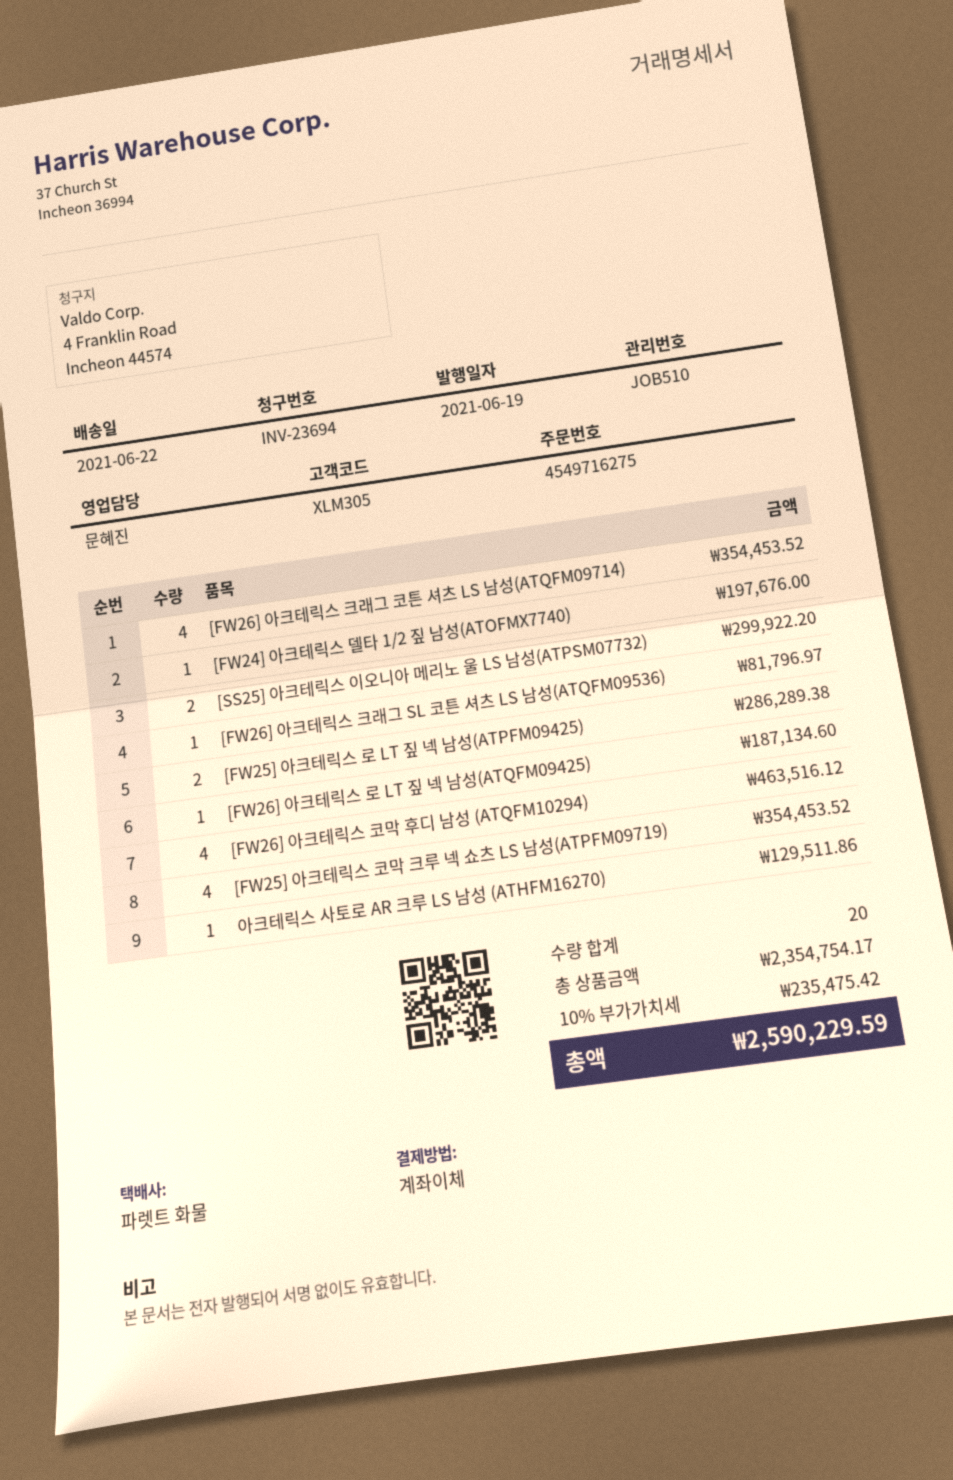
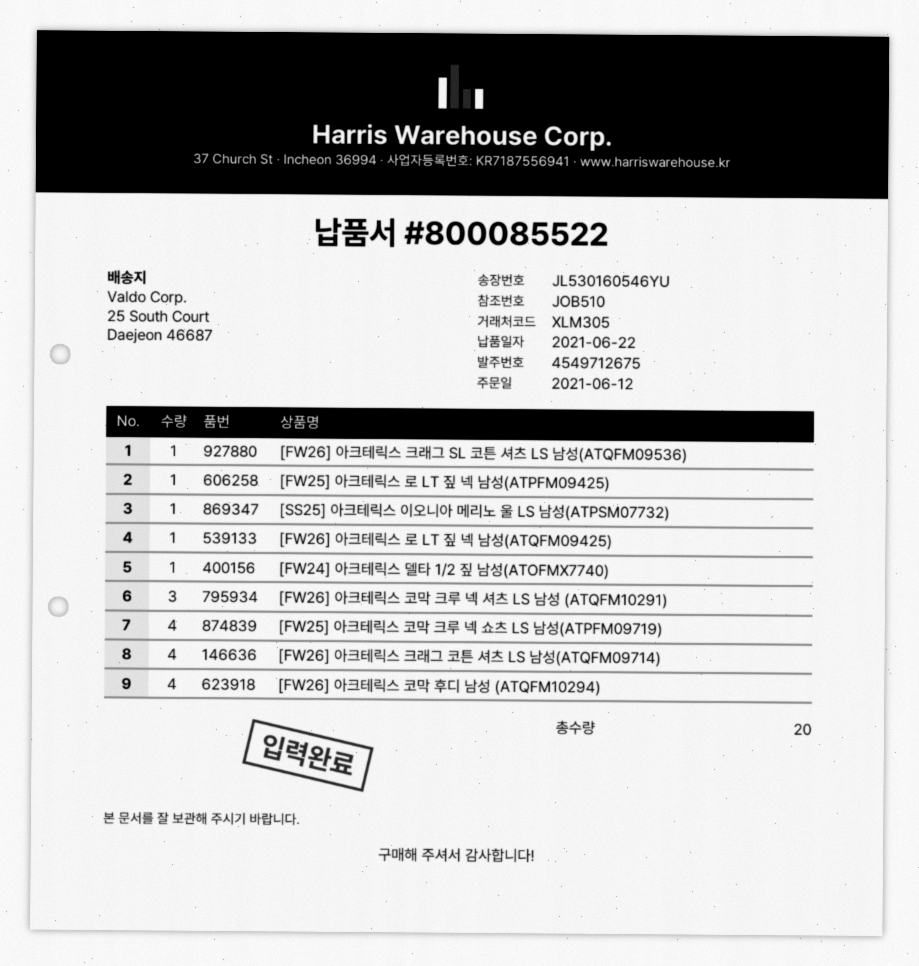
order number: 4549716275 -> 4549712675
[SS25] 아크테릭스 이오니아 메리노 울 LS 남성(ATPSM07732): 2 -> 1
[FW25] 아크테릭스 로 LT 짚 넥 남성(ATPFM09425): 2 -> 1
아크테릭스 사토로 AR 크루 LS 남성 (ATHFM16270): 1 -> none
[FW26] 아크테릭스 코막 크루 넥 셔츠 LS 남성 (ATQFM10291): none -> 3

